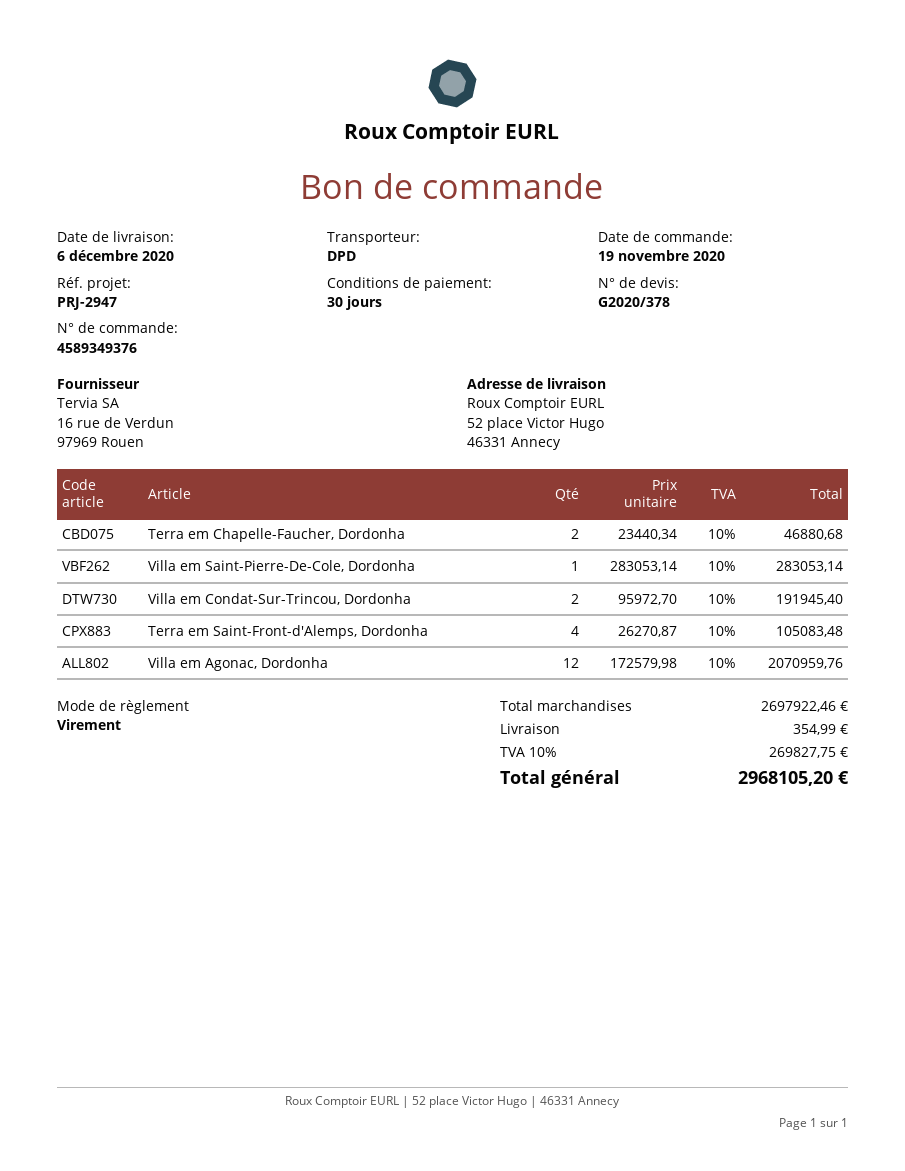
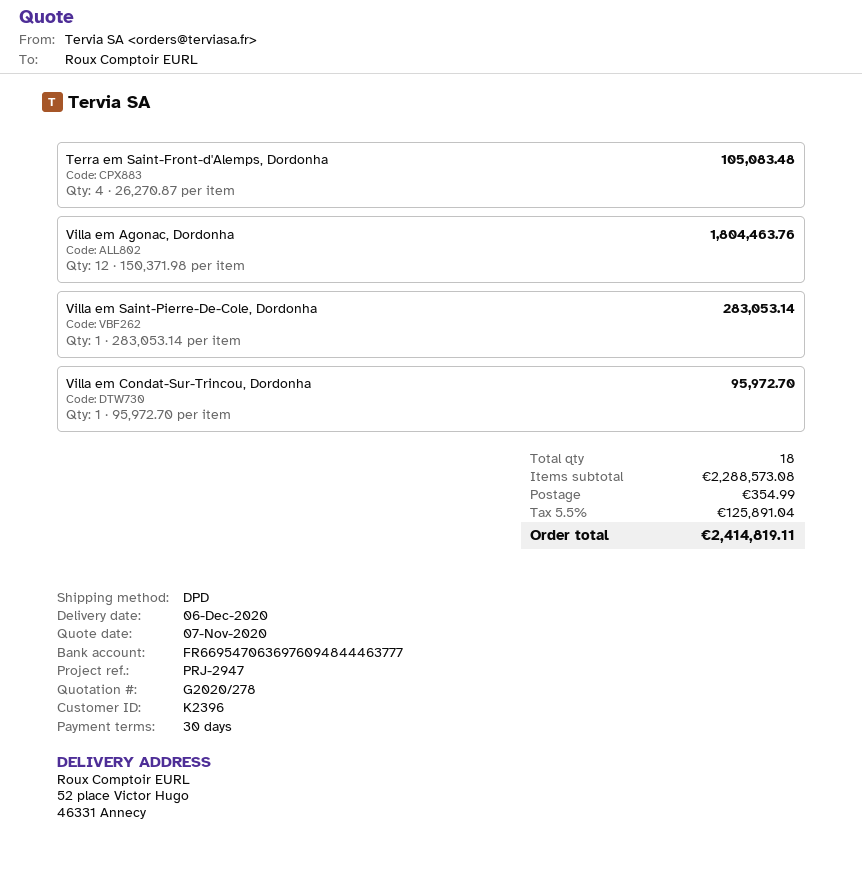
quote number: G2020/378 -> G2020/278
Terra em Chapelle-Faucher, Dordonha: 2 x 23440.34 = 46880.68 -> none
Villa em Condat-Sur-Trincou, Dordonha: 2 x 95972.70 = 191945.40 -> 1 x 95972.70 = 95972.70
Villa em Agonac, Dordonha: 12 x 172579.98 = 2070959.76 -> 12 x 150371.98 = 1804463.76
subtotal: 2697922.46 -> 2288573.08
tax: 10% = 269827.75 -> 5.5% = 125891.04
total: 2968105.20 -> 2414819.11

